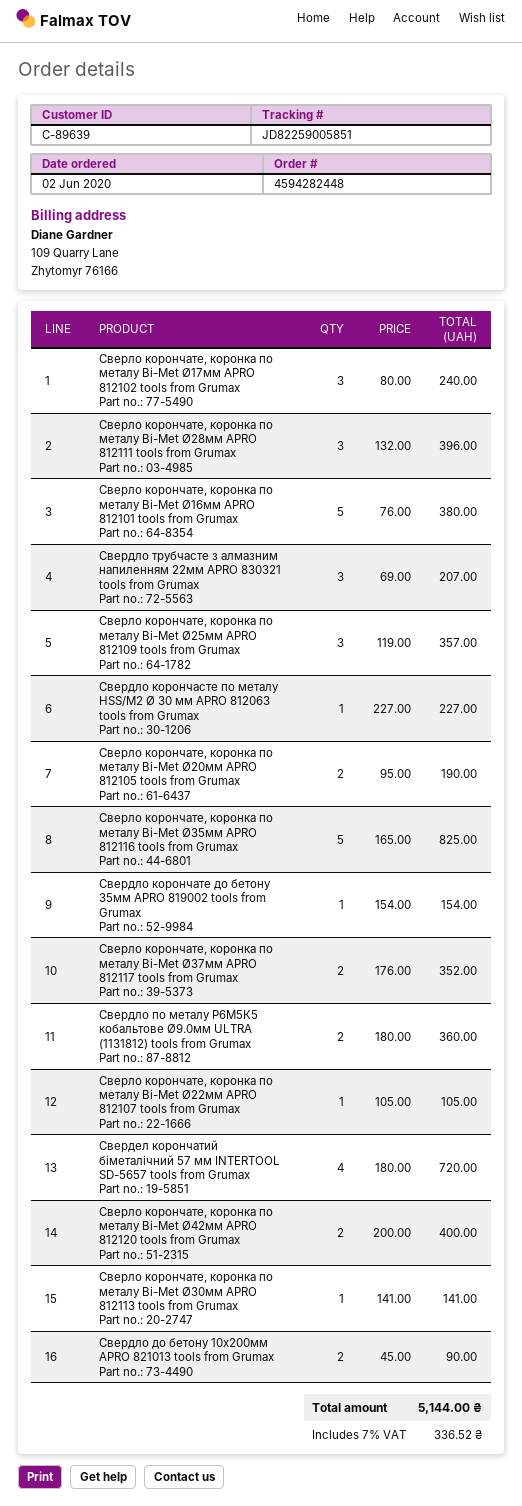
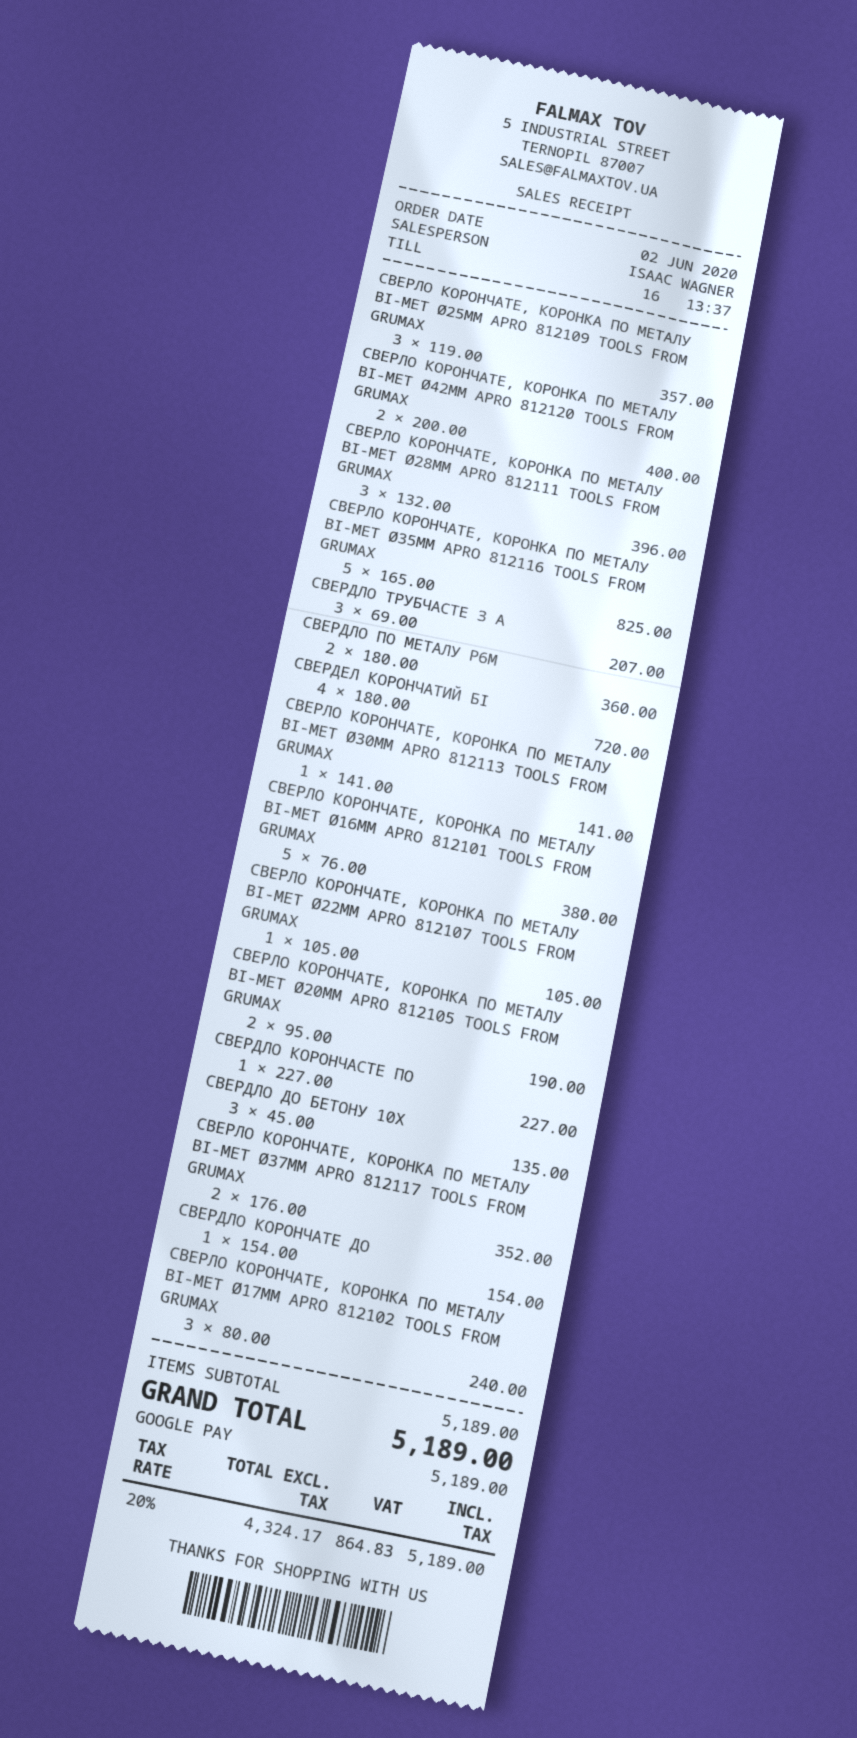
Свердло до бетону 10х200мм APRO 821013 tools from Grumax: 2 x 45.00 = 90.00 -> 3 x 45.00 = 135.00
tax: 7% = 336.52 -> 20% = 864.83
total: 5144.00 -> 5189.00

